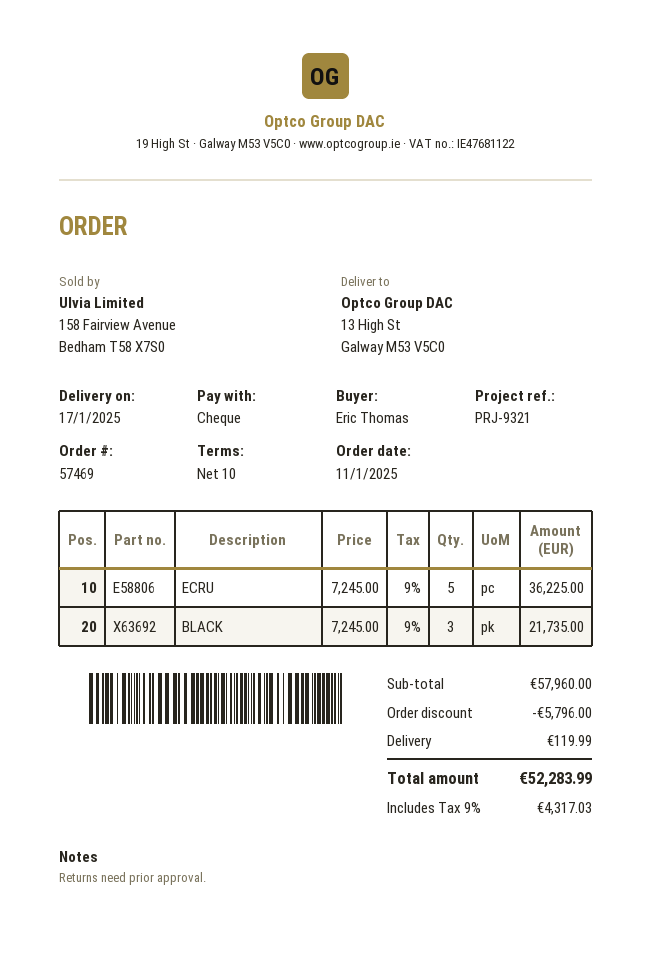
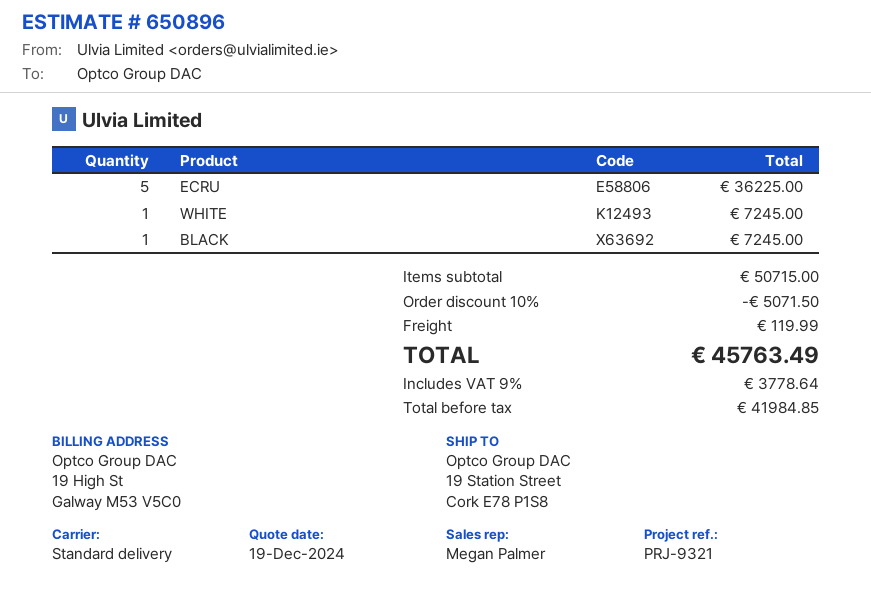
ship to: 13 High St, Galway M53 V5C0 -> 19 Station Street, Cork E78 P1S8
BLACK: 3 for 21735.00 -> 1 for 7245.00
WHITE: none -> 1 for 7245.00
subtotal: 57960.00 -> 50715.00
discount: 5796.00 -> 5071.50
tax: 9% = 4317.03 -> 9% = 3778.64
total: 52283.99 -> 45763.49

